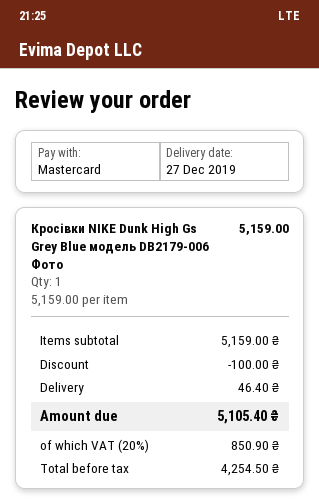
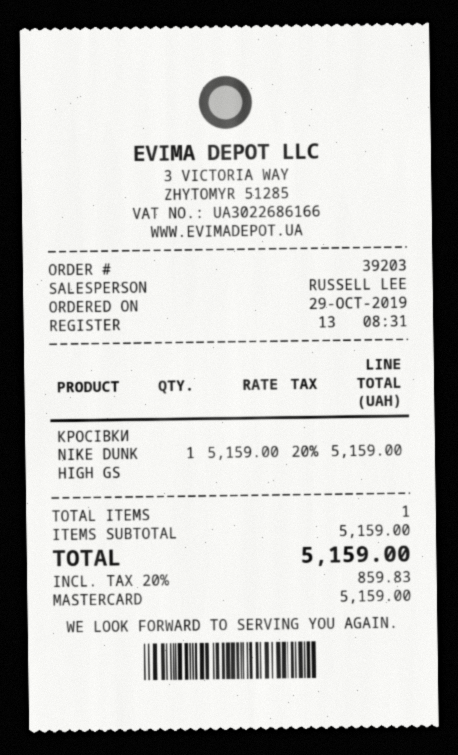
discount: 100.00 -> none
shipping: 46.40 -> none
tax: 20% = 850.90 -> 20% = 859.83
total: 5105.40 -> 5159.00

